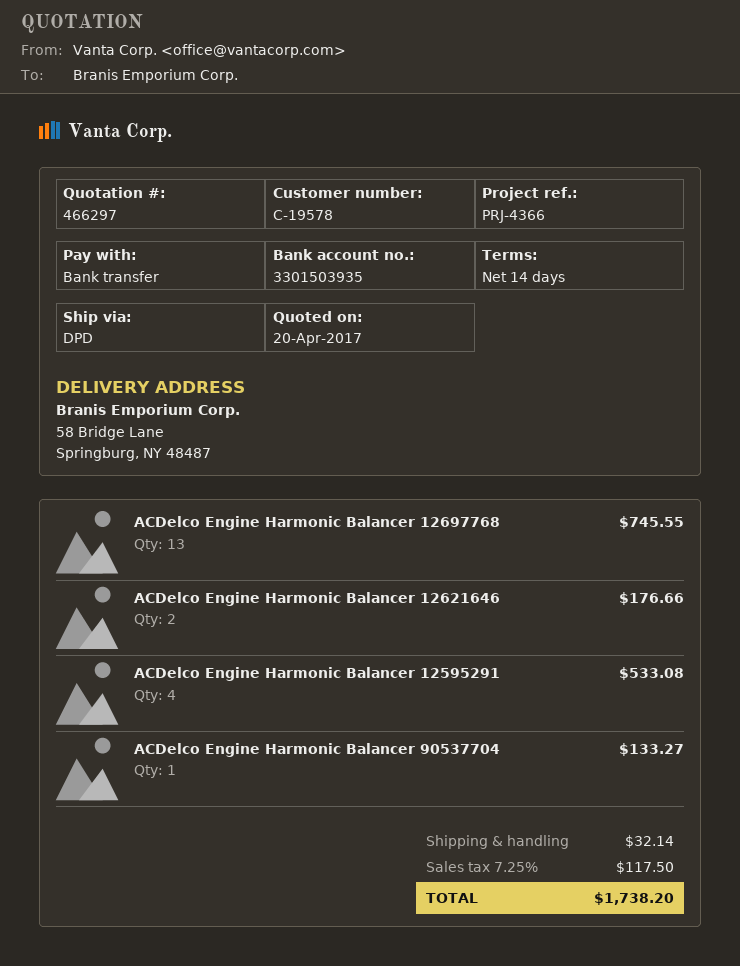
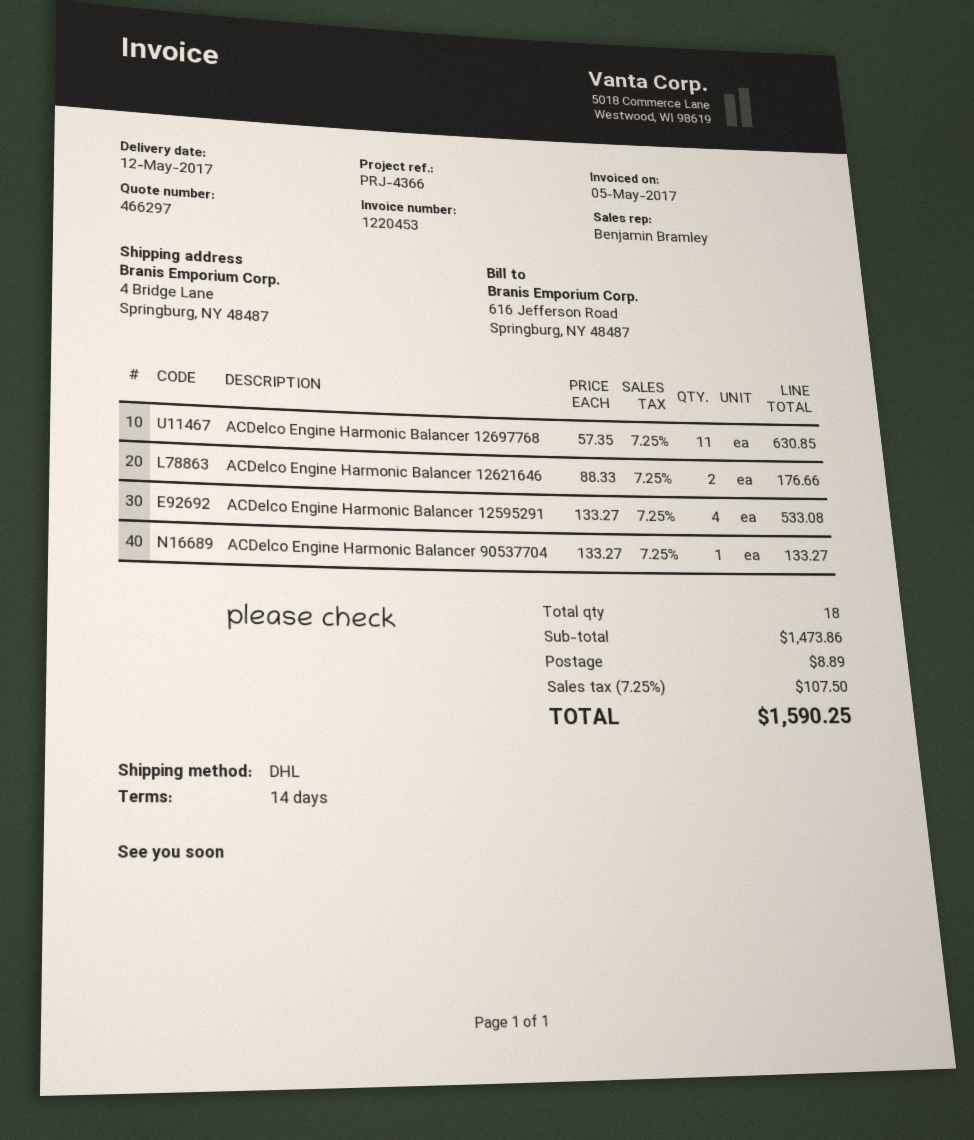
shipping method: DPD -> DHL
ship to: 58 Bridge Lane, Springburg, NY 48487 -> 4 Bridge Lane, Springburg, NY 48487
ACDelco Engine Harmonic Balancer 12697768: 13 for 745.55 -> 11 for 630.85
shipping: 32.14 -> 8.89
tax: 7.25% = 117.50 -> 7.25% = 107.50
total: 1738.20 -> 1590.25

